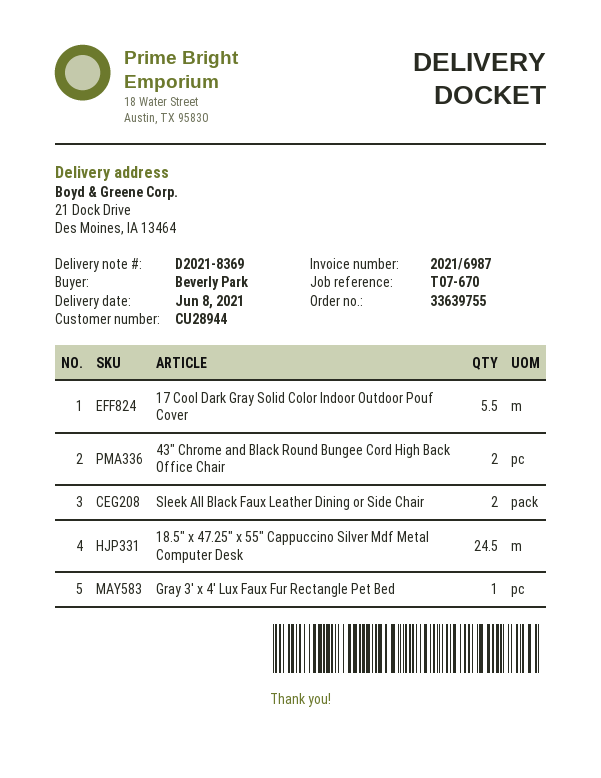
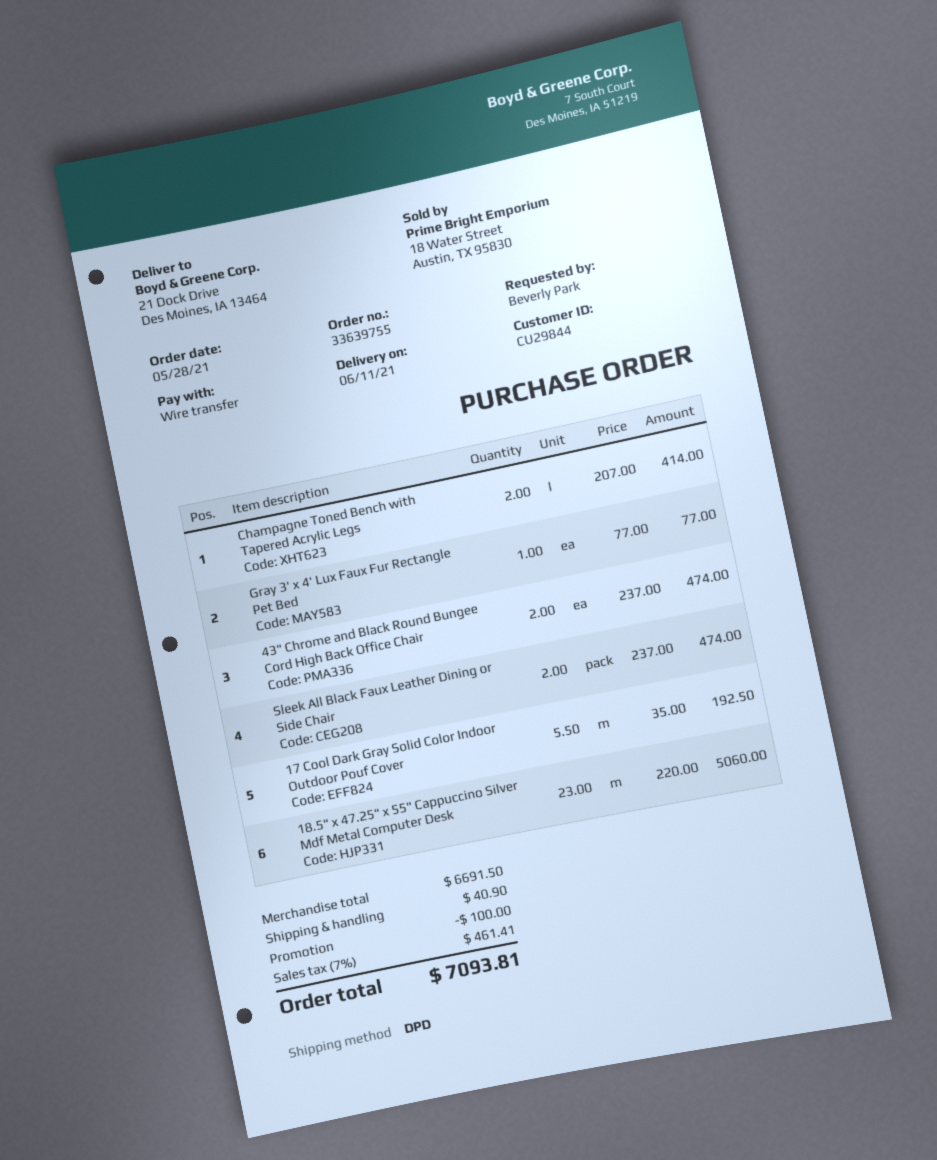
delivery date: 2021-06-08 -> 2021-06-11
customer number: CU28944 -> CU29844
18.5" x 47.25" x 55" Cappuccino Silver Mdf Metal Computer Desk: 24.5 -> 23
Champagne Toned Bench with Tapered Acrylic Legs: none -> 2

